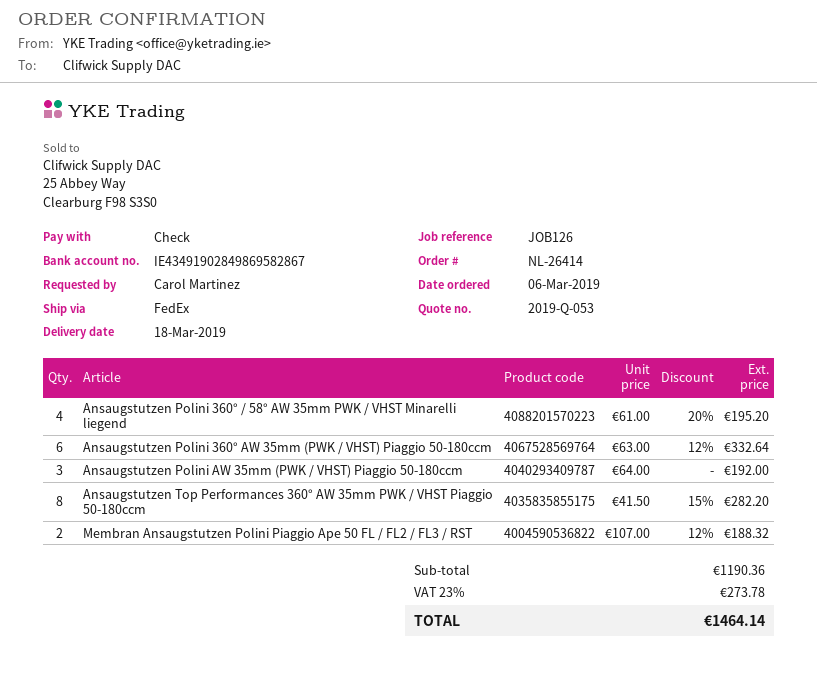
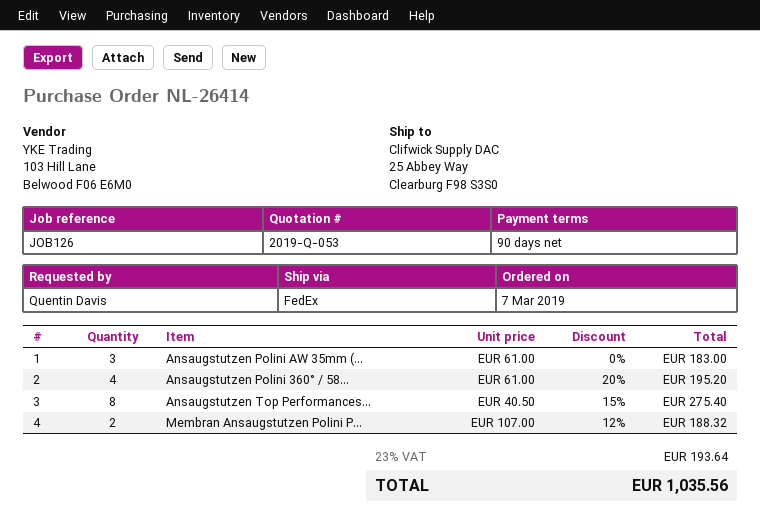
order date: 2019-03-06 -> 2019-03-07
ordered by: Carol Martinez -> Quentin Davis
Ansaugstutzen Polini 360° AW 35mm (PWK / VHST) Piaggio 50-180ccm: 6 x 63.00 - 12% = 332.64 -> none
Ansaugstutzen Polini AW 35mm (PWK / VHST) Piaggio 50-180ccm: 3 x 64.00 = 192.00 -> 3 x 61.00 = 183.00
Ansaugstutzen Top Performances 360° AW 35mm PWK / VHST Piaggio 50-180ccm: 8 x 41.50 - 15% = 282.20 -> 8 x 40.50 - 15% = 275.40
tax: 23% = 273.78 -> 23% = 193.64
total: 1464.14 -> 1035.56

